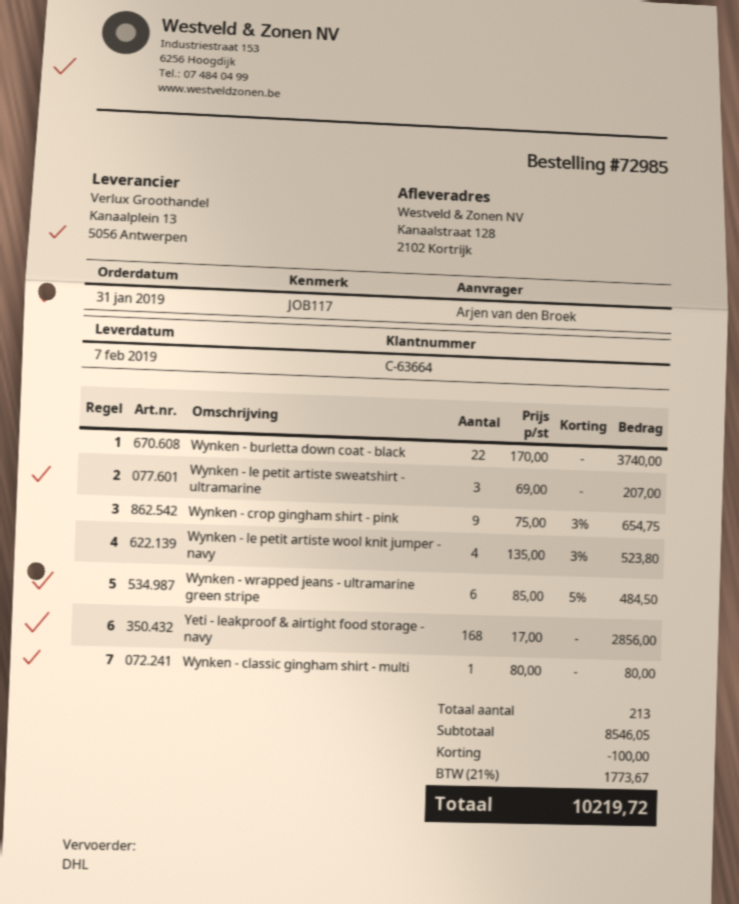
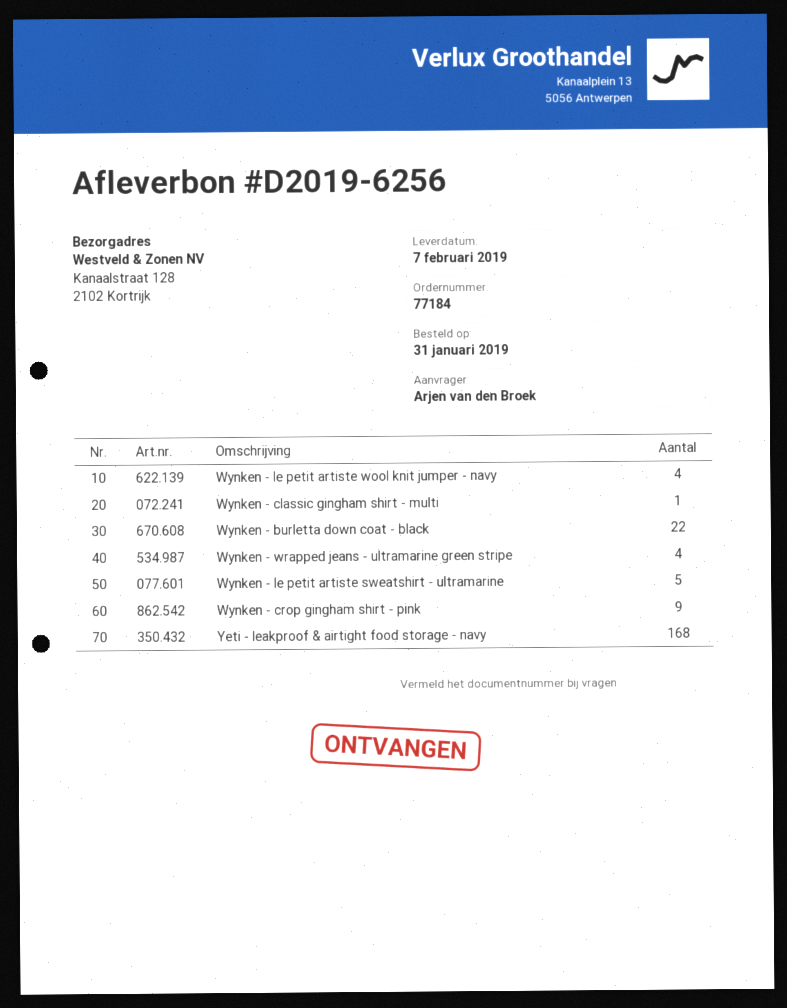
order number: 72985 -> 77184
Wynken - le petit artiste sweatshirt - ultramarine: 3 -> 5
Wynken - wrapped jeans - ultramarine green stripe: 6 -> 4

